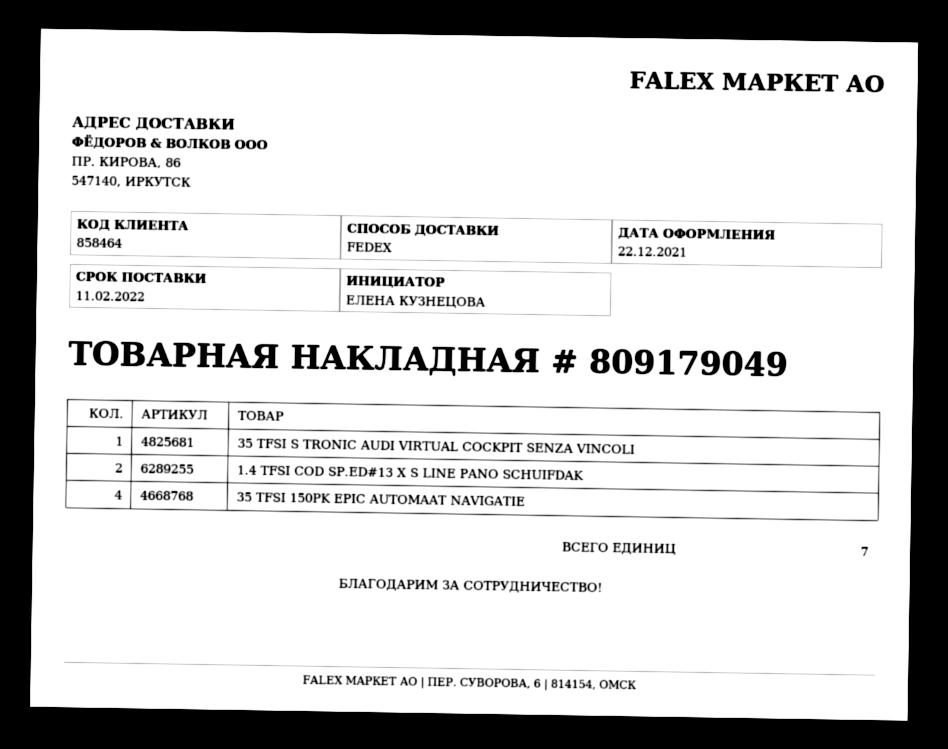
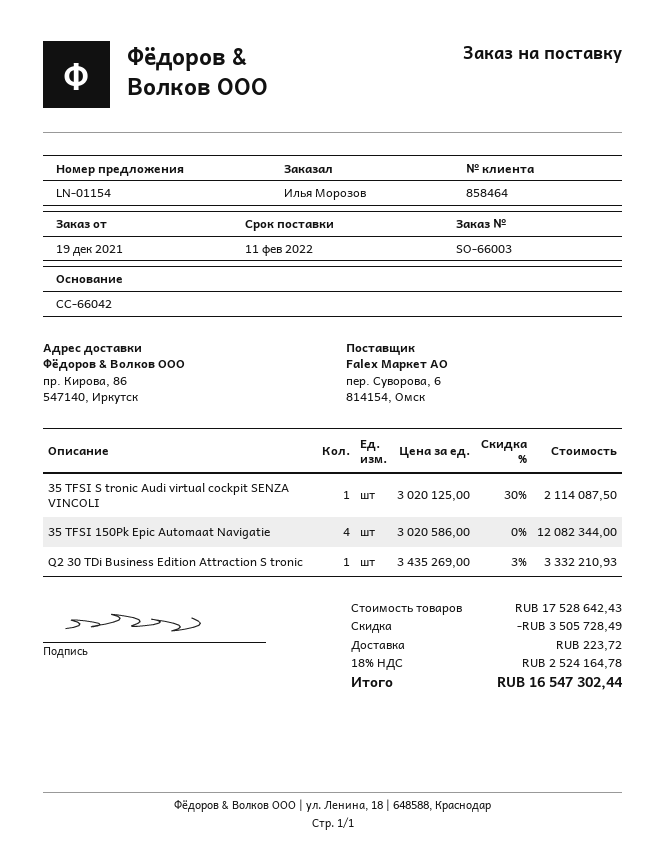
order date: 2021-12-22 -> 2021-12-19
ordered by: ЕЛЕНА КУЗНЕЦОВА -> Илья Морозов
1.4 TFSI COD SP.ED#13 X S LINE PANO SCHUIFDAK: 2 -> none
Q2 30 TDi Business Edition Attraction S tronic: none -> 1

